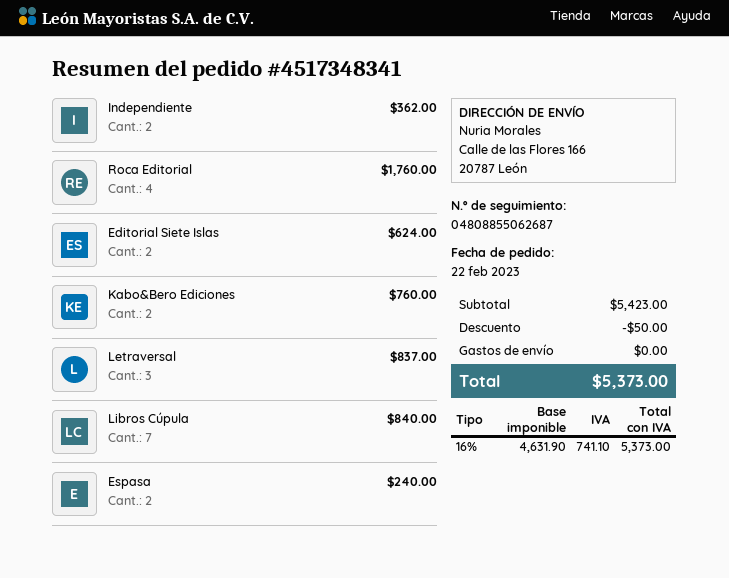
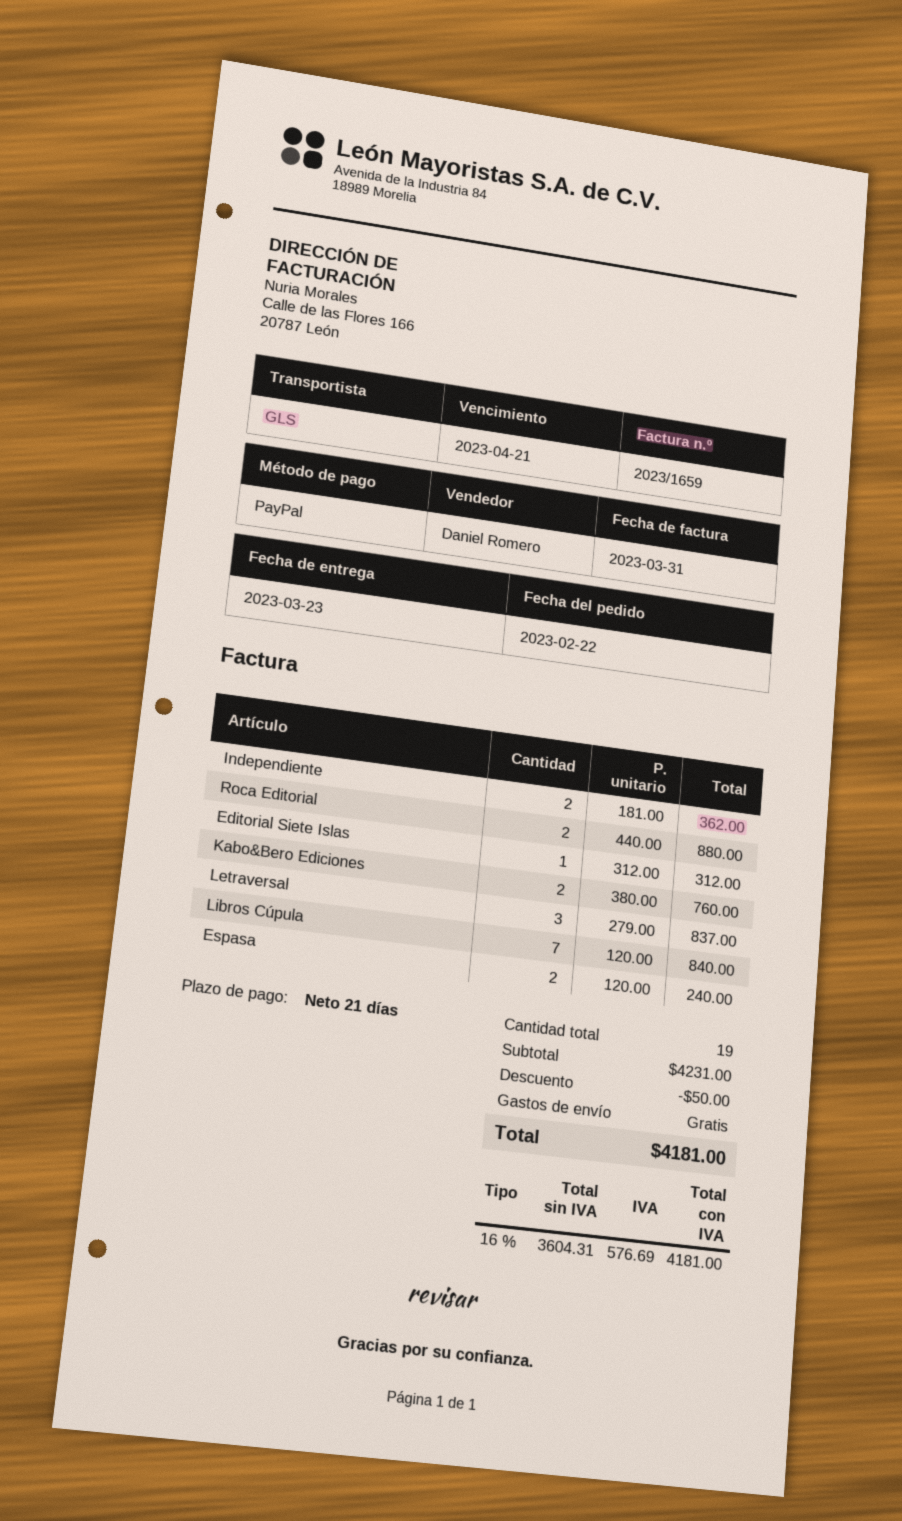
Roca Editorial: 4 for 1760.00 -> 2 for 880.00
Editorial Siete Islas: 2 for 624.00 -> 1 for 312.00
subtotal: 5423.00 -> 4231.00
net: 4631.90 -> 3604.31
tax: 16% = 741.10 -> 16% = 576.69
total: 5373.00 -> 4181.00

